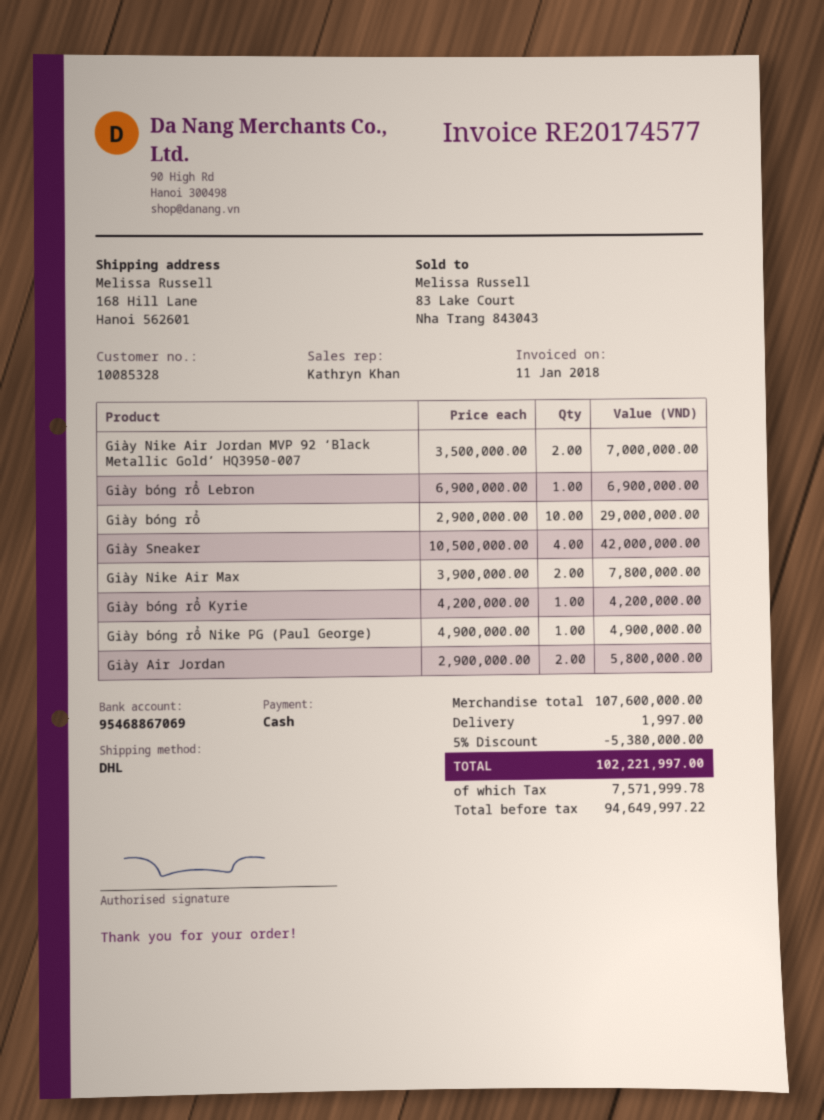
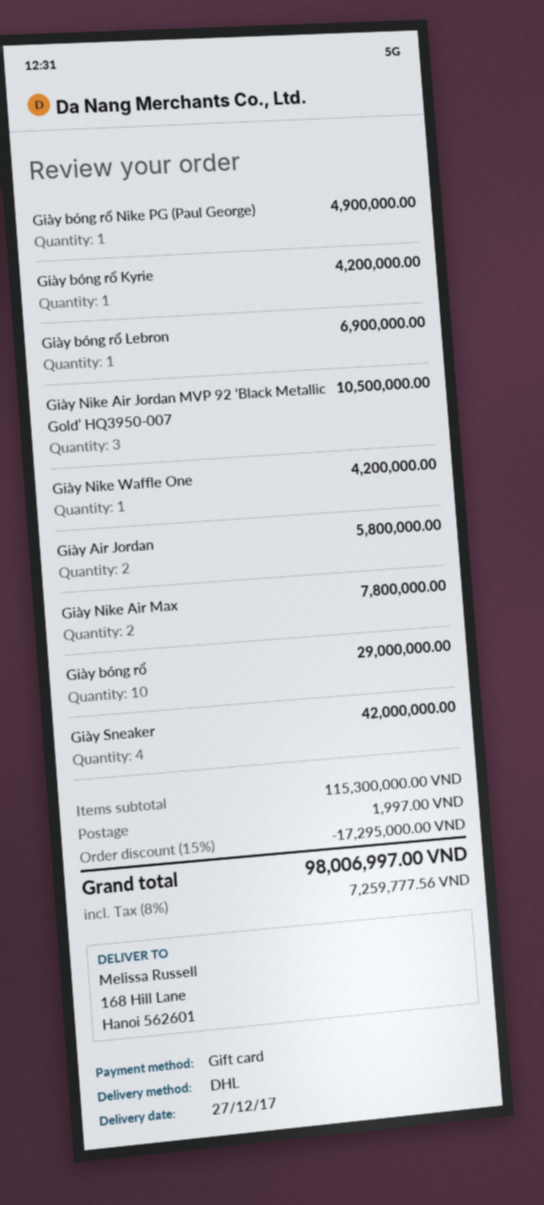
payment method: cash -> gift card
Giày Nike Air Jordan MVP 92 ‘Black Metallic Gold’ HQ3950-007: 2 for 7000000.00 -> 3 for 10500000.00
Giày Nike Waffle One: none -> 1 for 4200000.00
subtotal: 107600000.00 -> 115300000.00
discount: 5% = 5380000.00 -> 15% = 17295000.00
tax: 7571999.78 -> 7259777.56
total: 102221997.00 -> 98006997.00

